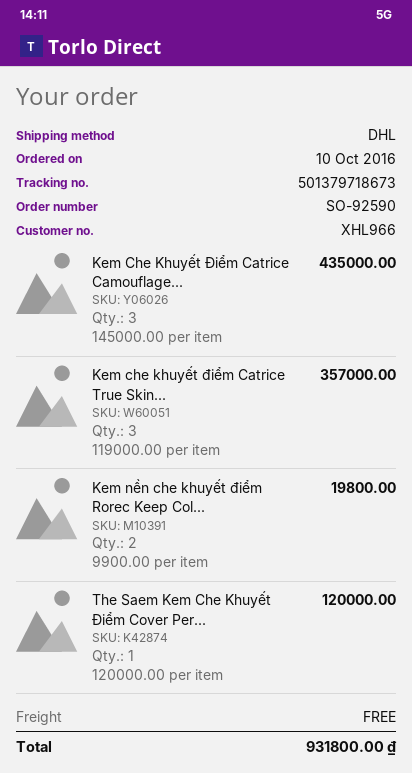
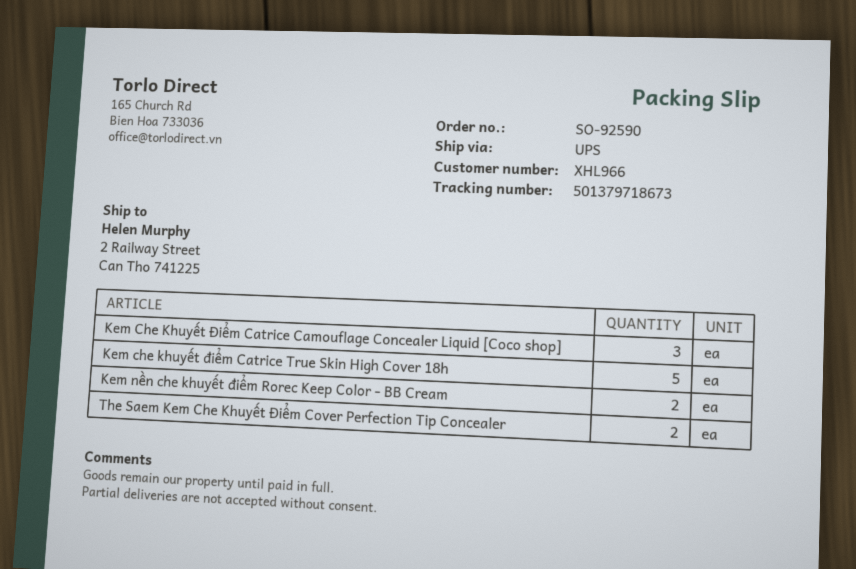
shipping method: DHL -> UPS
Kem che khuyết điểm Catrice True Skin...: 3 -> 5
The Saem Kem Che Khuyết Điểm Cover Per...: 1 -> 2

